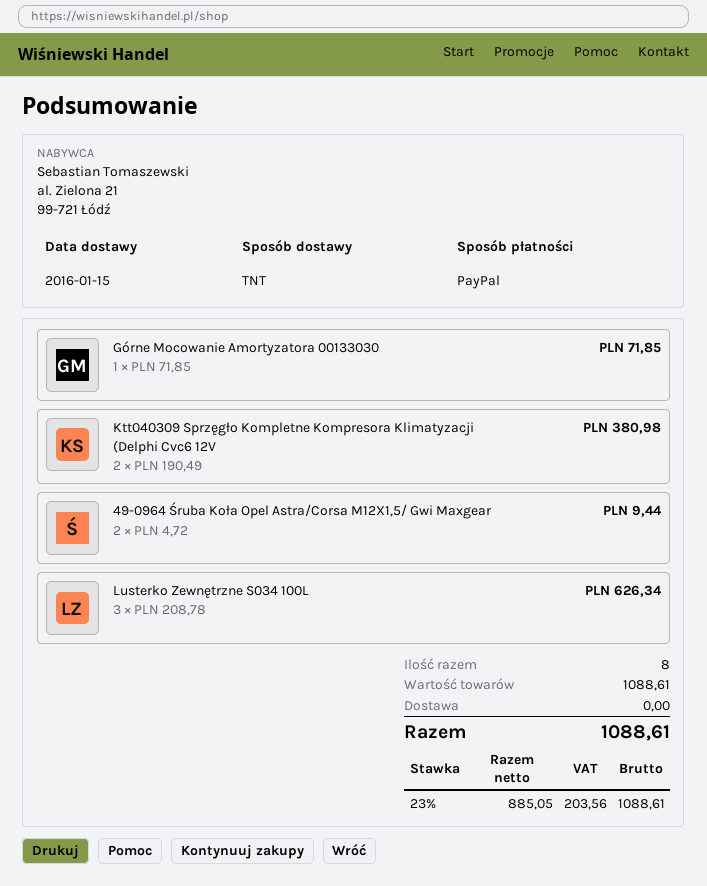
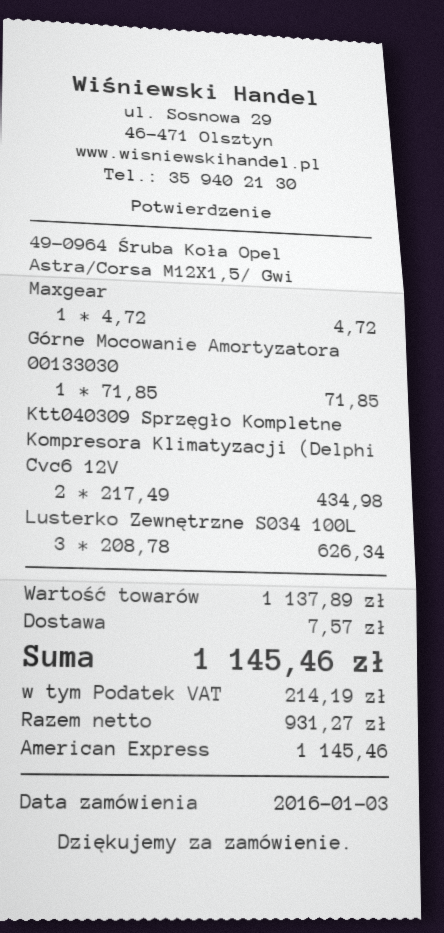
payment method: PayPal -> American Express
Ktt040309 Sprzęgło Kompletne Kompresora Klimatyzacji (Delphi Cvc6 12V: 2 x 190.49 = 380.98 -> 2 x 217.49 = 434.98
49-0964 Śruba Koła Opel Astra/Corsa M12X1,5/ Gwi Maxgear: 2 x 4.72 = 9.44 -> 1 x 4.72 = 4.72
subtotal: 1088.61 -> 1137.89
shipping: 0.00 -> 7.57
net: 885.05 -> 931.27
tax: 203.56 -> 214.19
total: 1088.61 -> 1145.46

